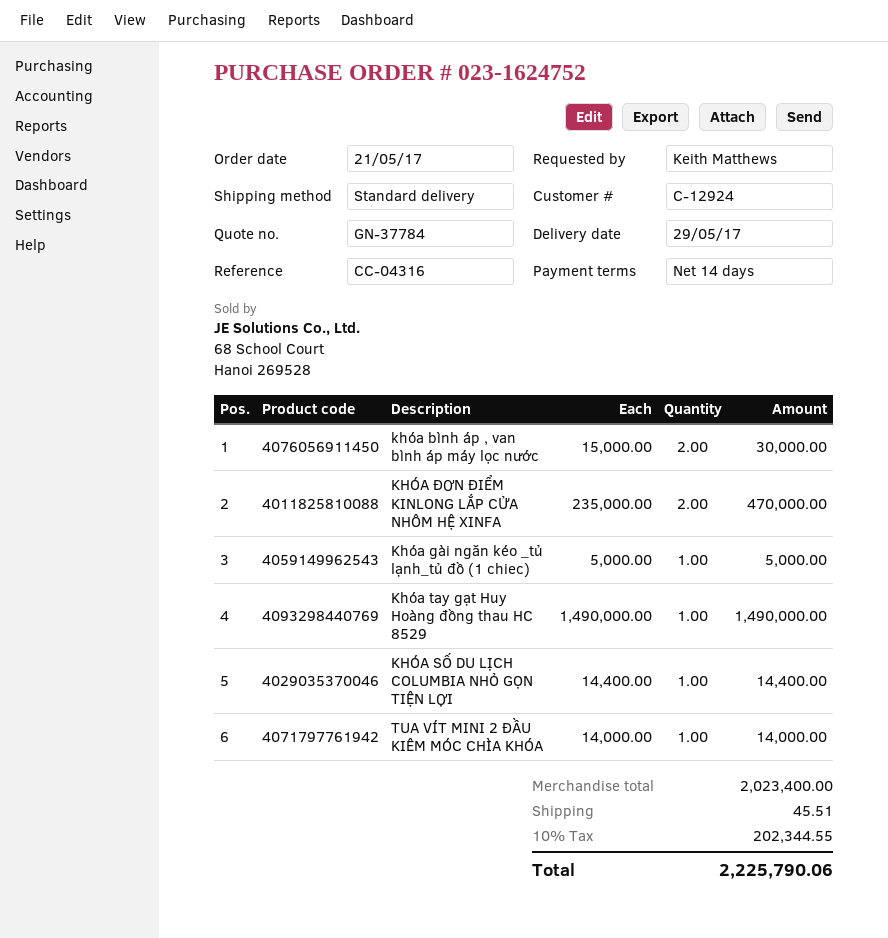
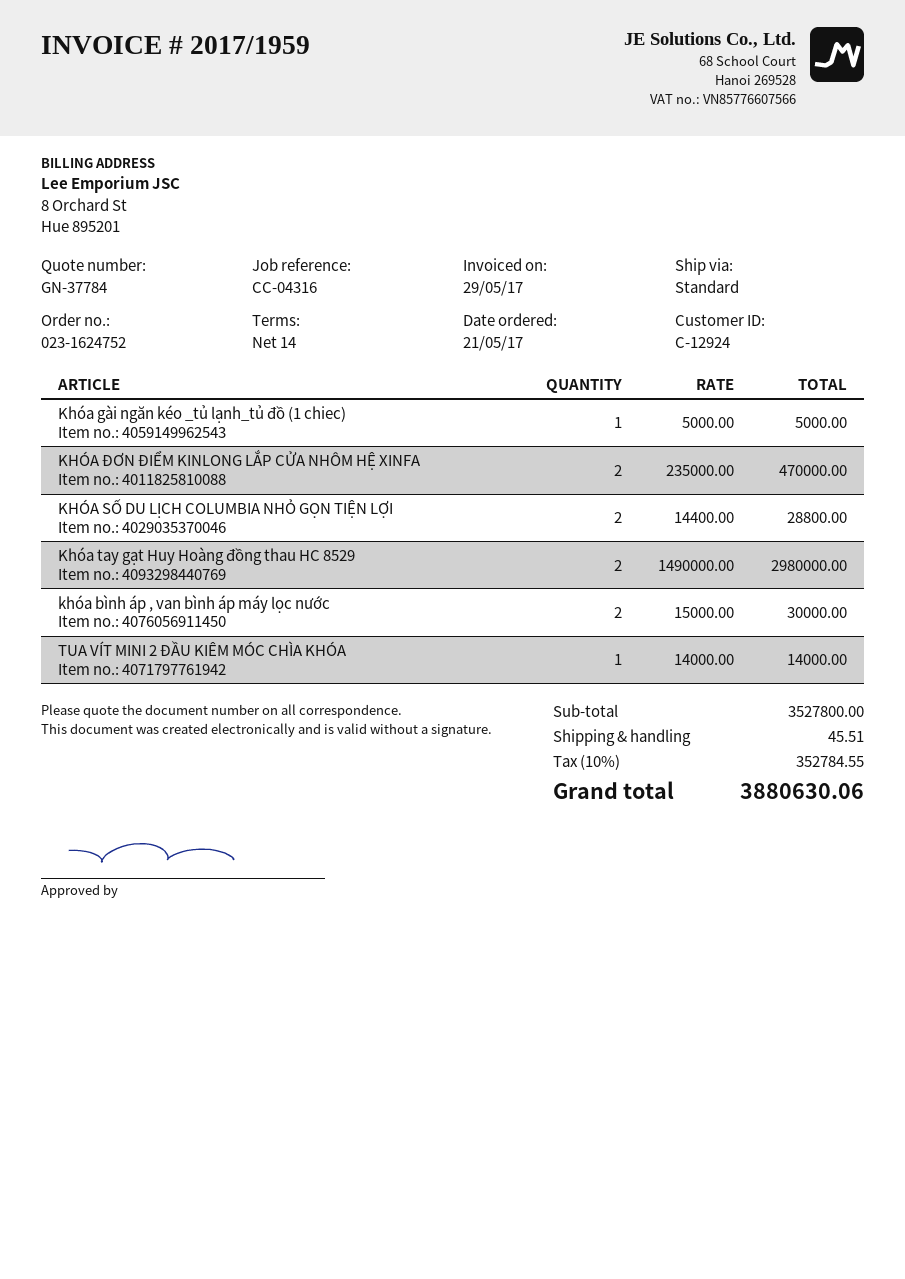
Khóa tay gạt Huy Hoàng đồng thau HC 8529: 1 x 1490000.00 = 1490000.00 -> 2 x 1490000.00 = 2980000.00
KHÓA SỐ DU LỊCH COLUMBIA NHỎ GỌN TIỆN LỢI: 1 x 14400.00 = 14400.00 -> 2 x 14400.00 = 28800.00
subtotal: 2023400.00 -> 3527800.00
tax: 10% = 202344.55 -> 10% = 352784.55
total: 2225790.06 -> 3880630.06

